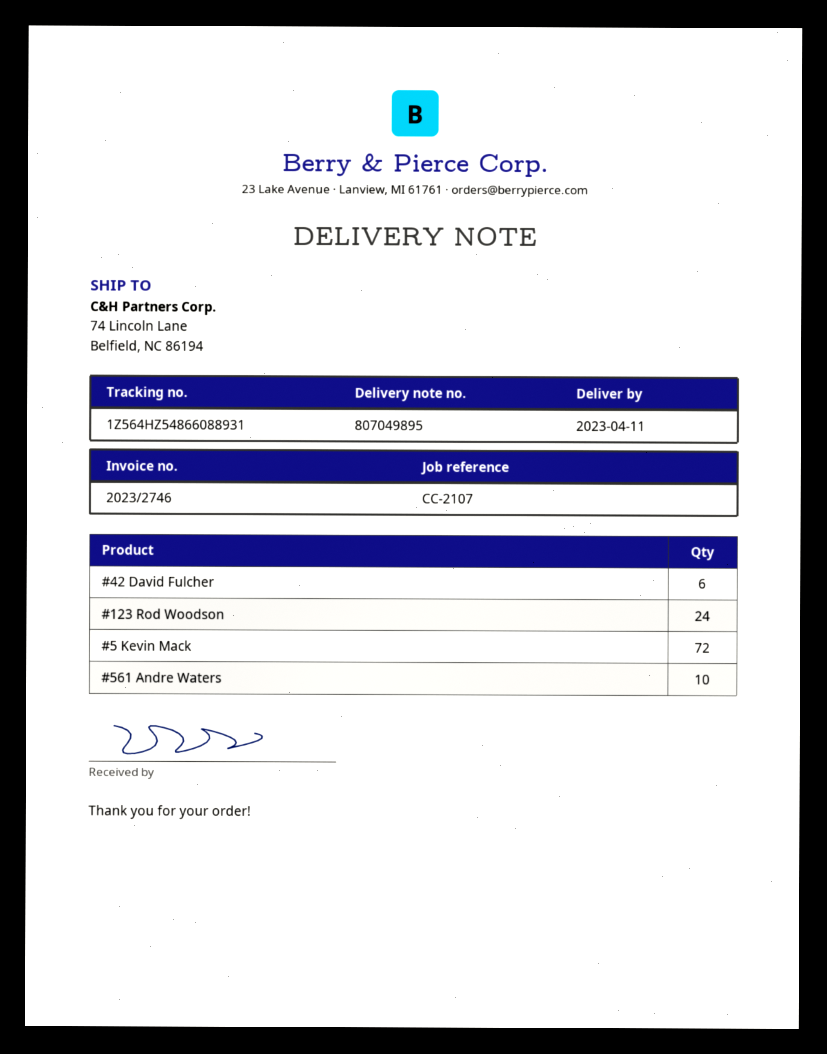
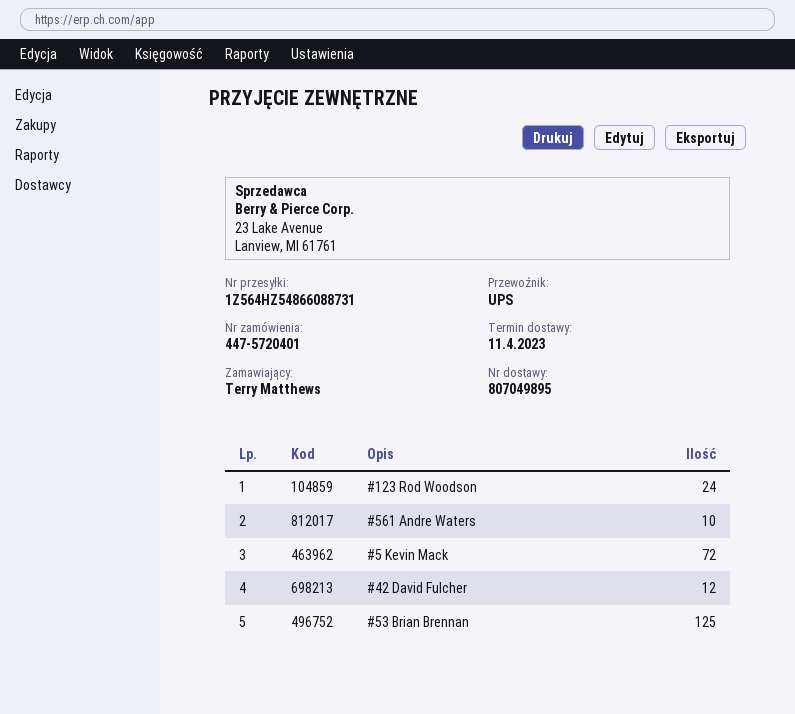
tracking number: 1Z564HZ54866088931 -> 1Z564HZ54866088731
#42 David Fulcher: 6 -> 12
#53 Brian Brennan: none -> 125

